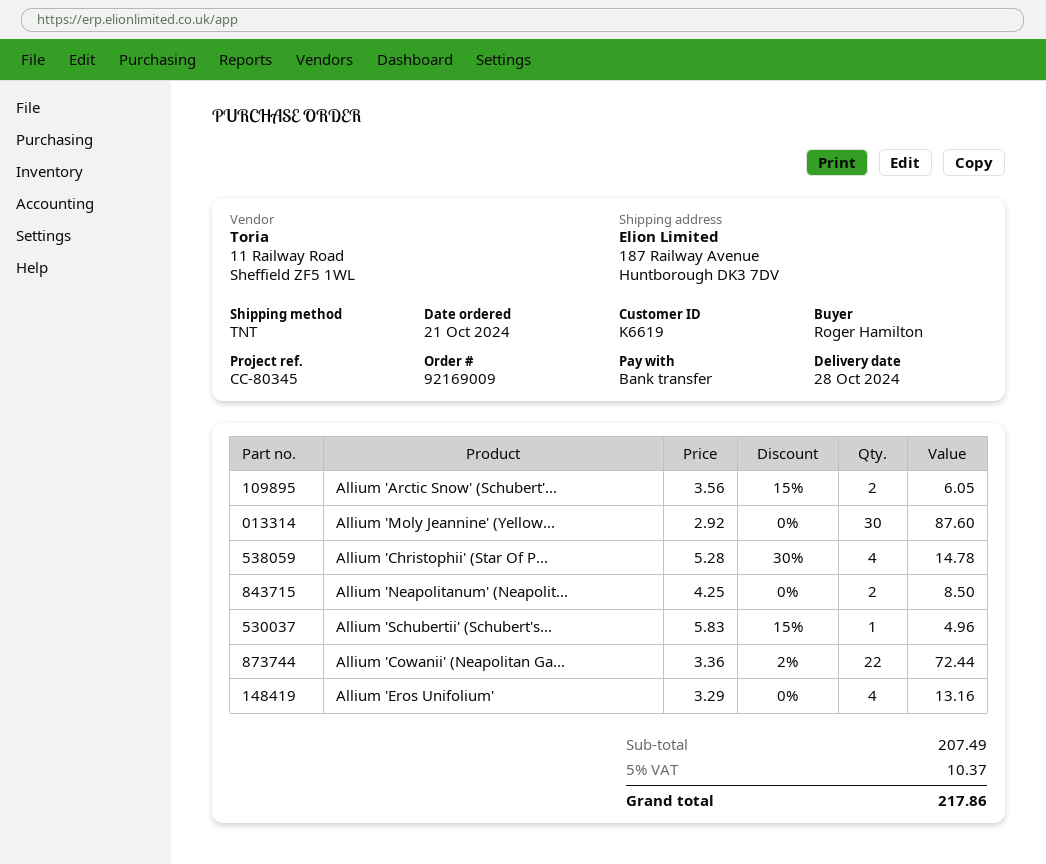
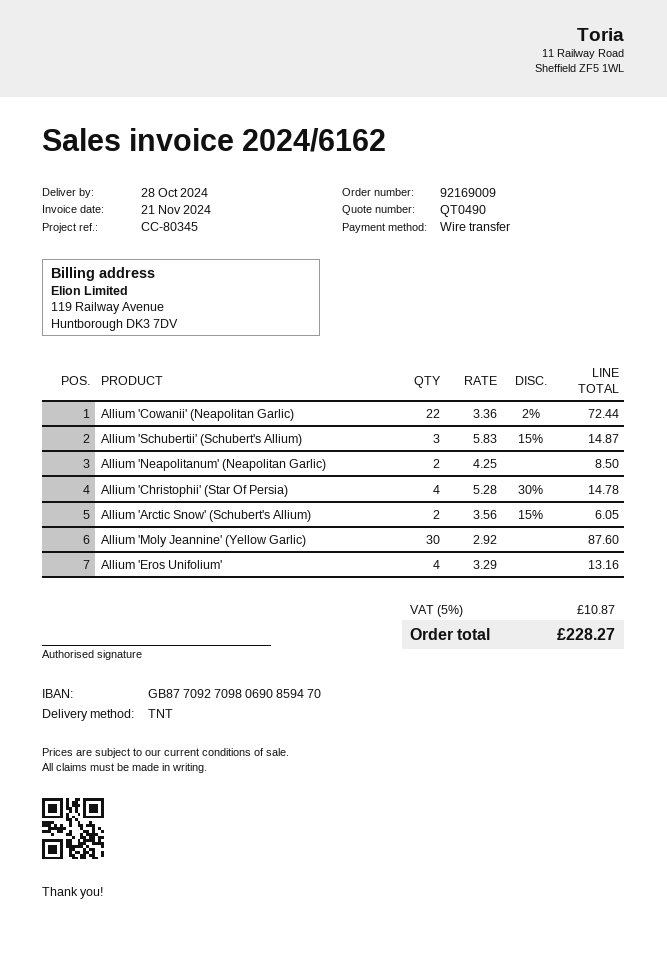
Allium 'Schubertii' (Schubert's...: 1 x 5.83 - 15% = 4.96 -> 3 x 5.83 - 15% = 14.87
tax: 5% = 10.37 -> 5% = 10.87
total: 217.86 -> 228.27

